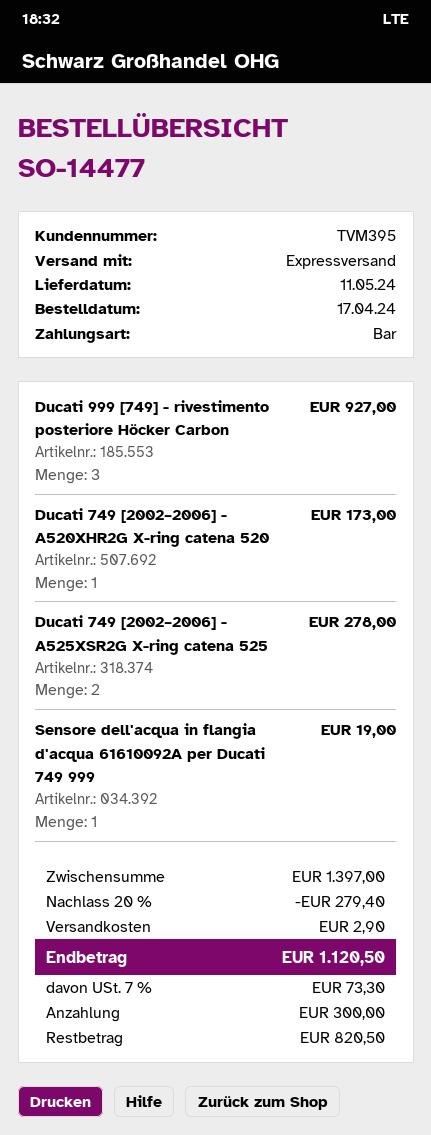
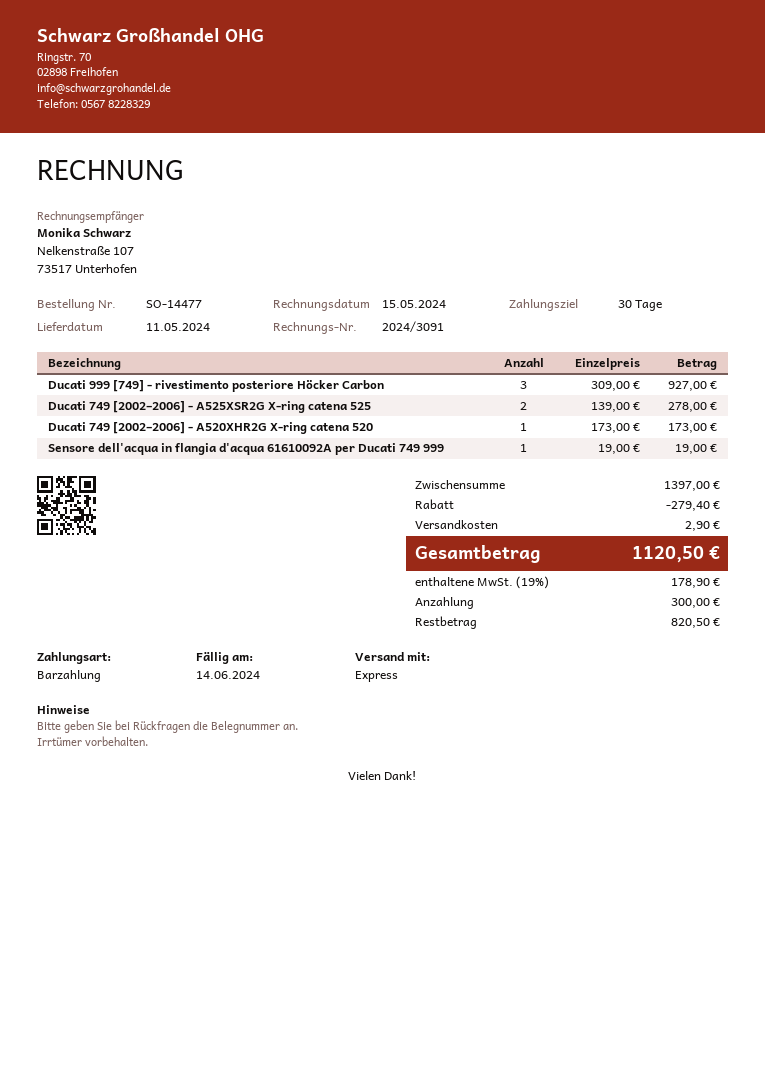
tax: 7% = 73.30 -> 19% = 178.90

